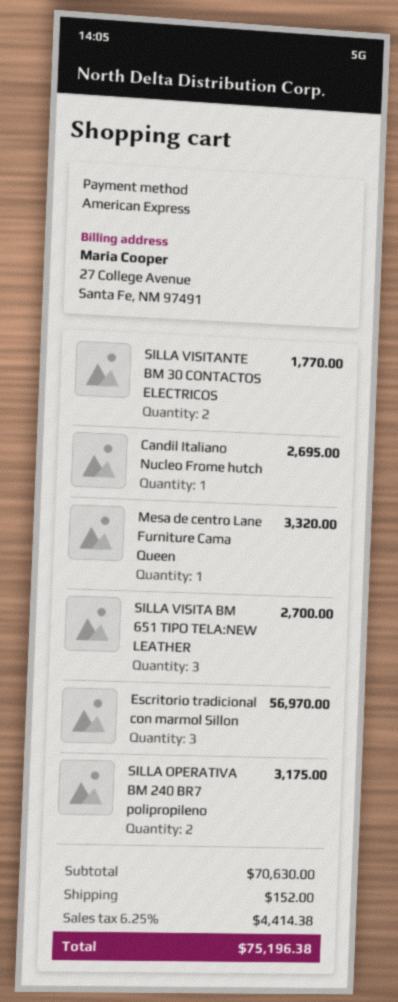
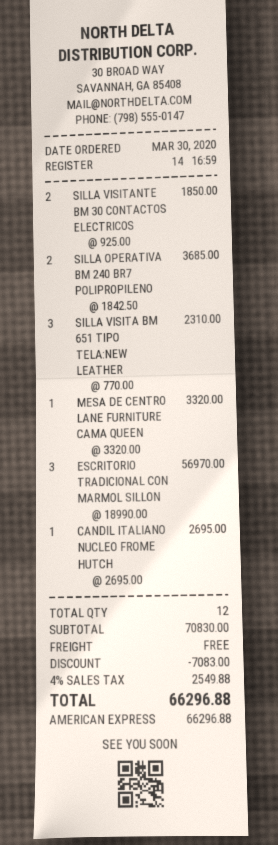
SILLA VISITANTE BM 30 CONTACTOS ELECTRICOS: 2 for 1770.00 -> 2 for 1850.00
SILLA VISITA BM 651 TIPO TELA:NEW LEATHER: 3 for 2700.00 -> 3 for 2310.00
SILLA OPERATIVA BM 240 BR7 polipropileno: 2 for 3175.00 -> 2 for 3685.00
subtotal: 70630.00 -> 70830.00
discount: none -> 7083.00
shipping: 152.00 -> 0.00
tax: 6.25% = 4414.38 -> 4% = 2549.88
total: 75196.38 -> 66296.88

